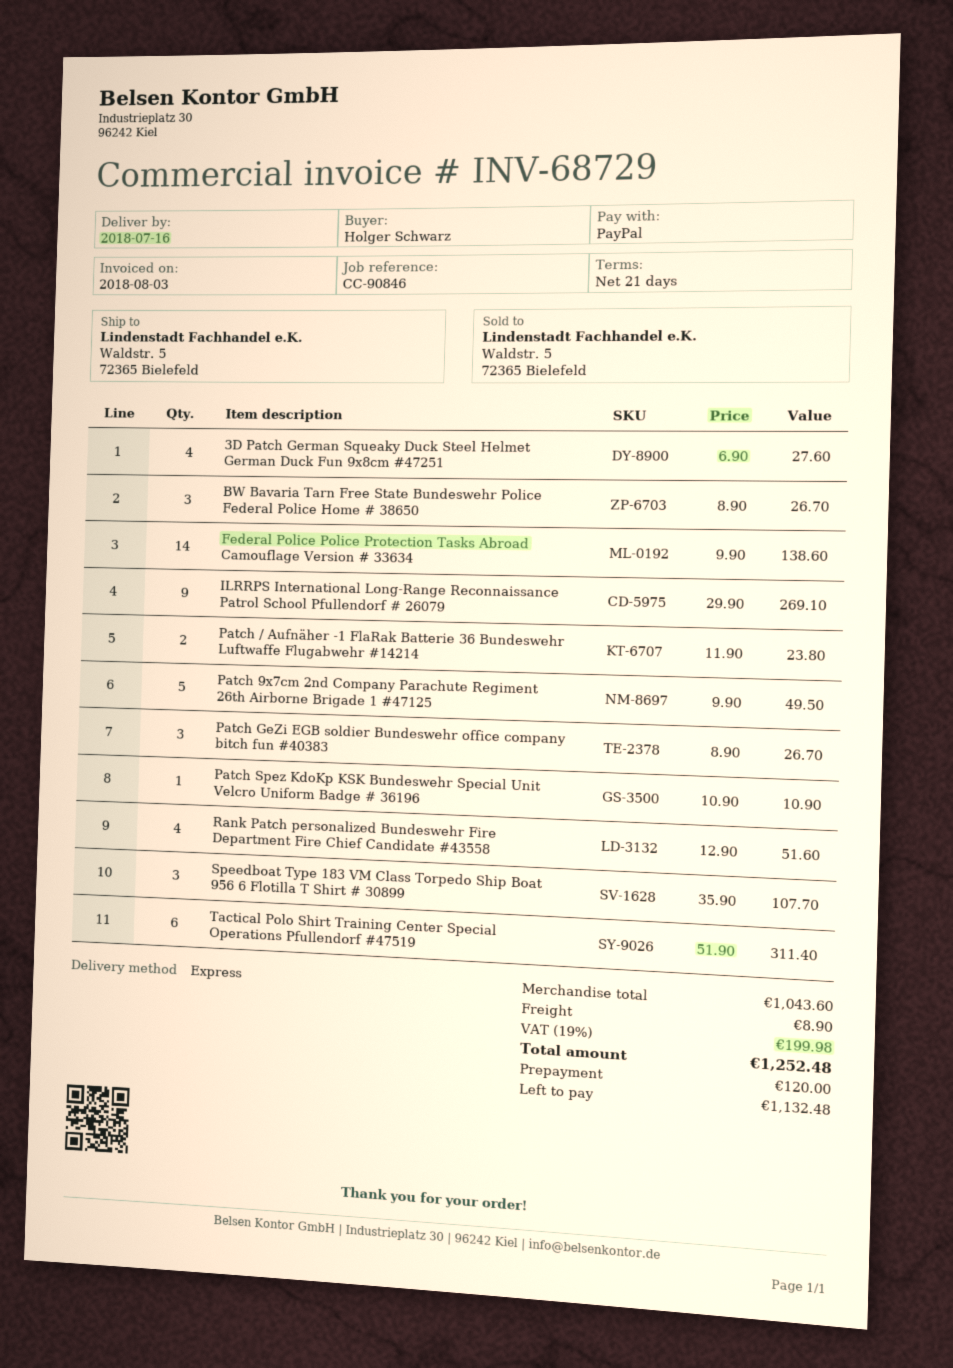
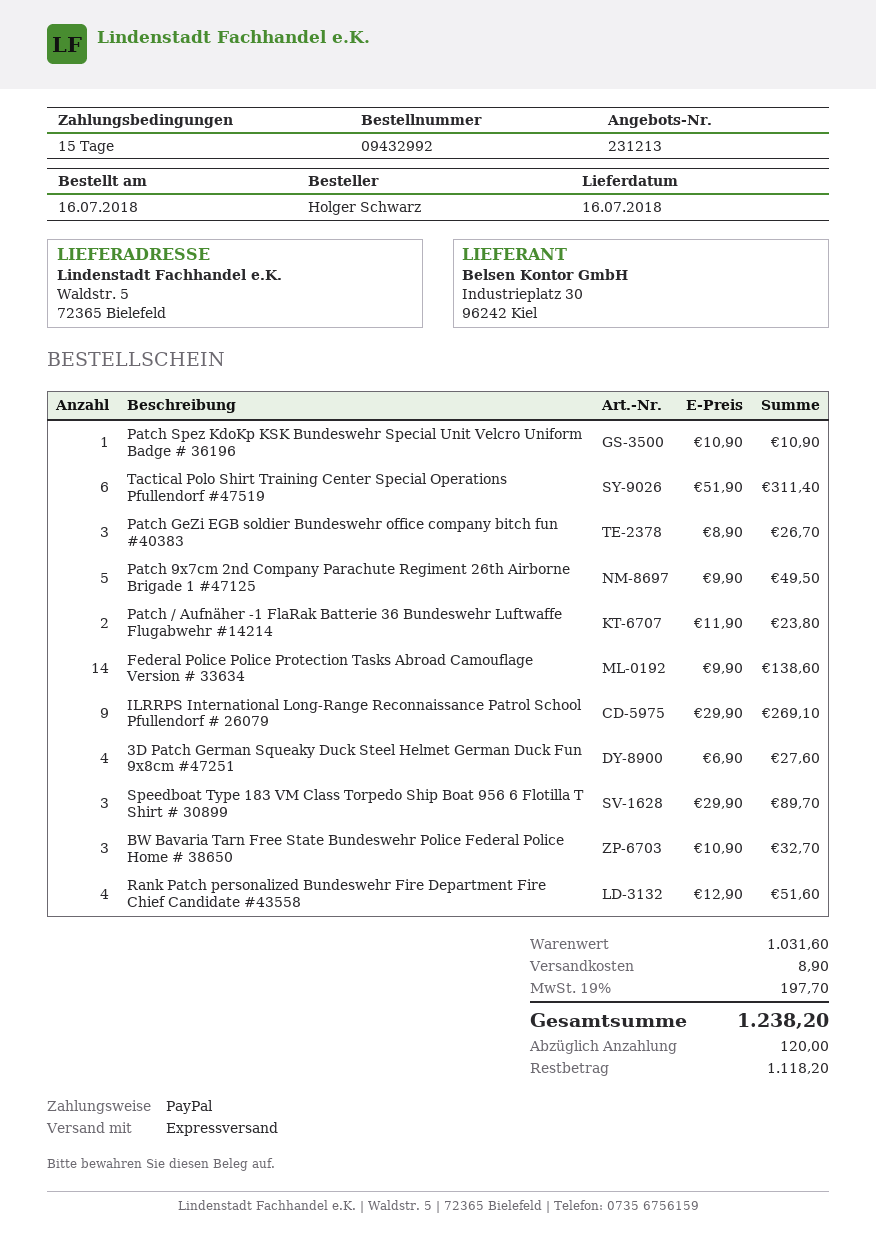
payment terms: 21 days -> 15 days
BW Bavaria Tarn Free State Bundeswehr Police Federal Police Home # 38650: 3 x 8.90 = 26.70 -> 3 x 10.90 = 32.70
Speedboat Type 183 VM Class Torpedo Ship Boat 956 6 Flotilla T Shirt # 30899: 3 x 35.90 = 107.70 -> 3 x 29.90 = 89.70
subtotal: 1043.60 -> 1031.60
tax: 19% = 199.98 -> 19% = 197.70
total: 1252.48 -> 1238.20
balance: 1132.48 -> 1118.20

